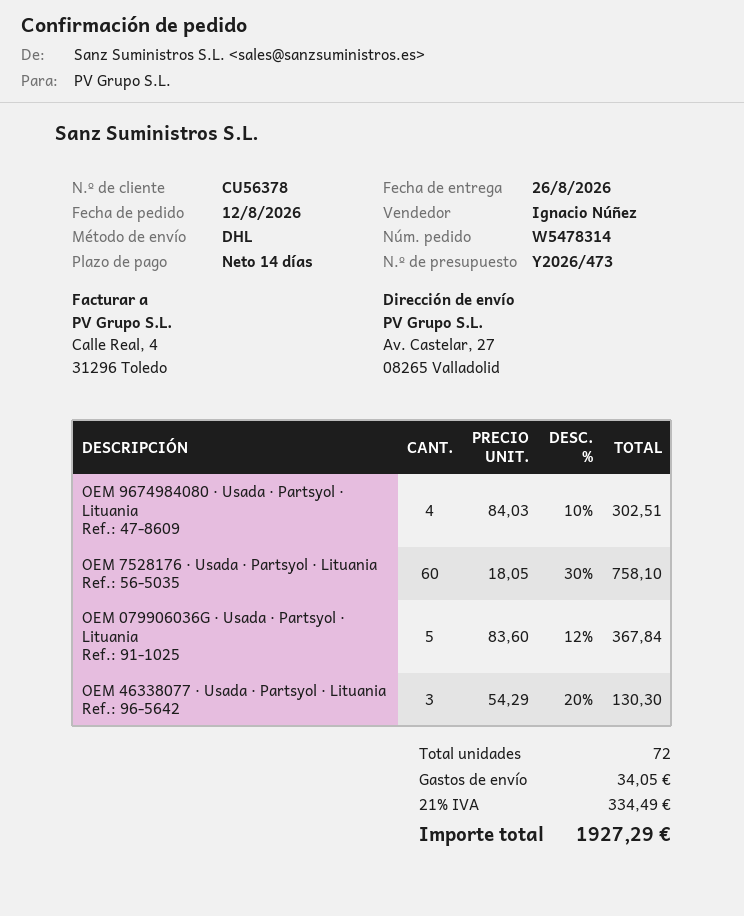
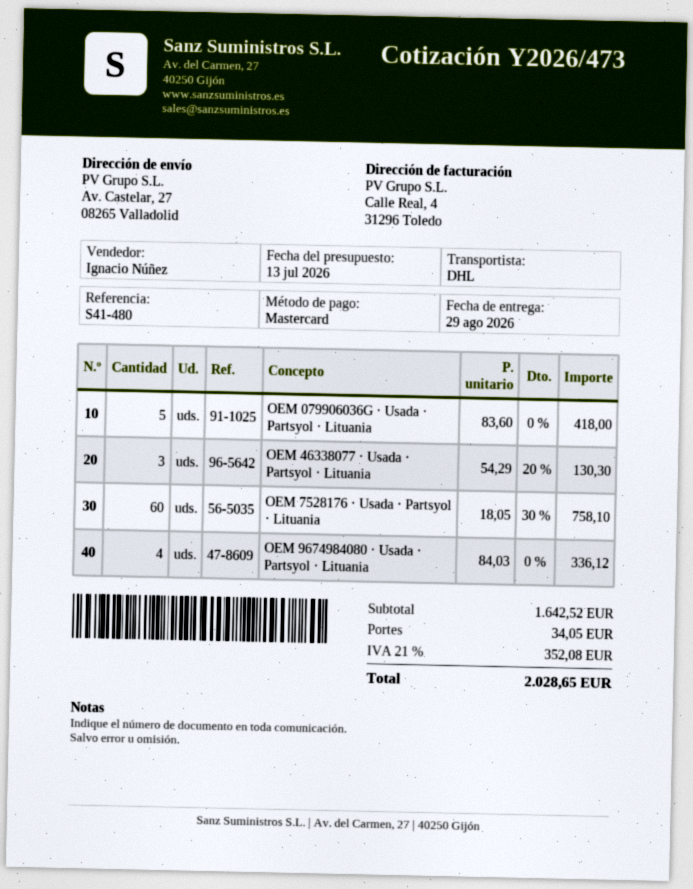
delivery date: 2026-08-26 -> 2026-08-29
OEM 9674984080 · Usada · Partsyol · Lituania: 4 x 84.03 - 10% = 302.51 -> 4 x 84.03 = 336.12
OEM 079906036G · Usada · Partsyol · Lituania: 5 x 83.60 - 12% = 367.84 -> 5 x 83.60 = 418.00
tax: 21% = 334.49 -> 21% = 352.08
total: 1927.29 -> 2028.65

